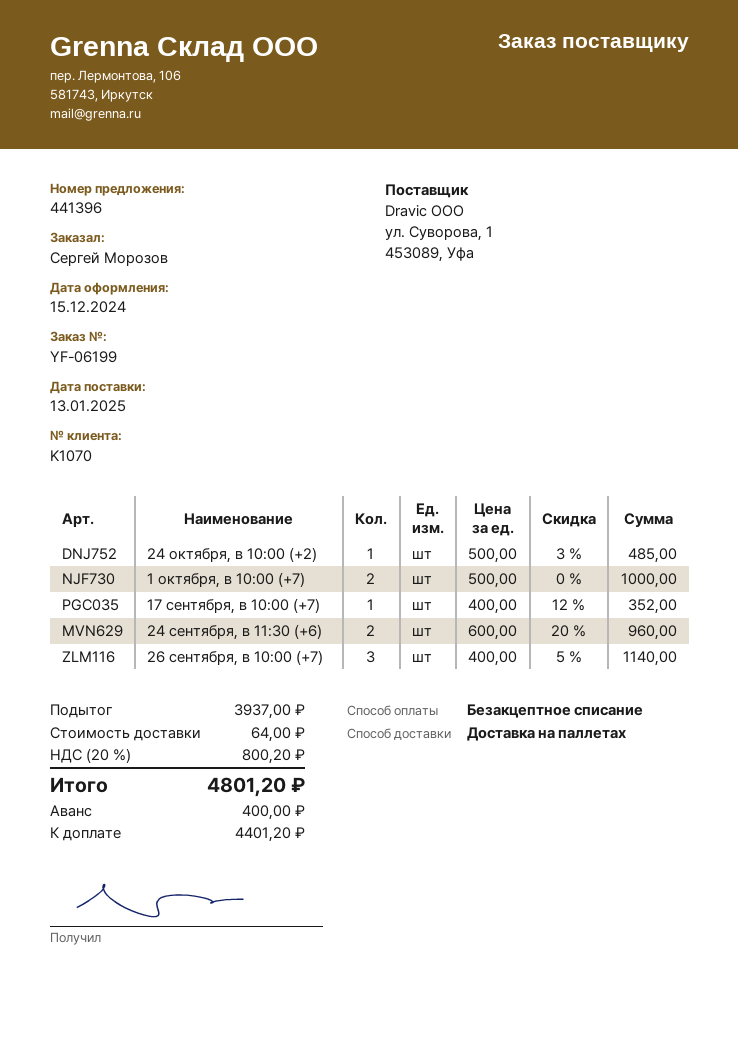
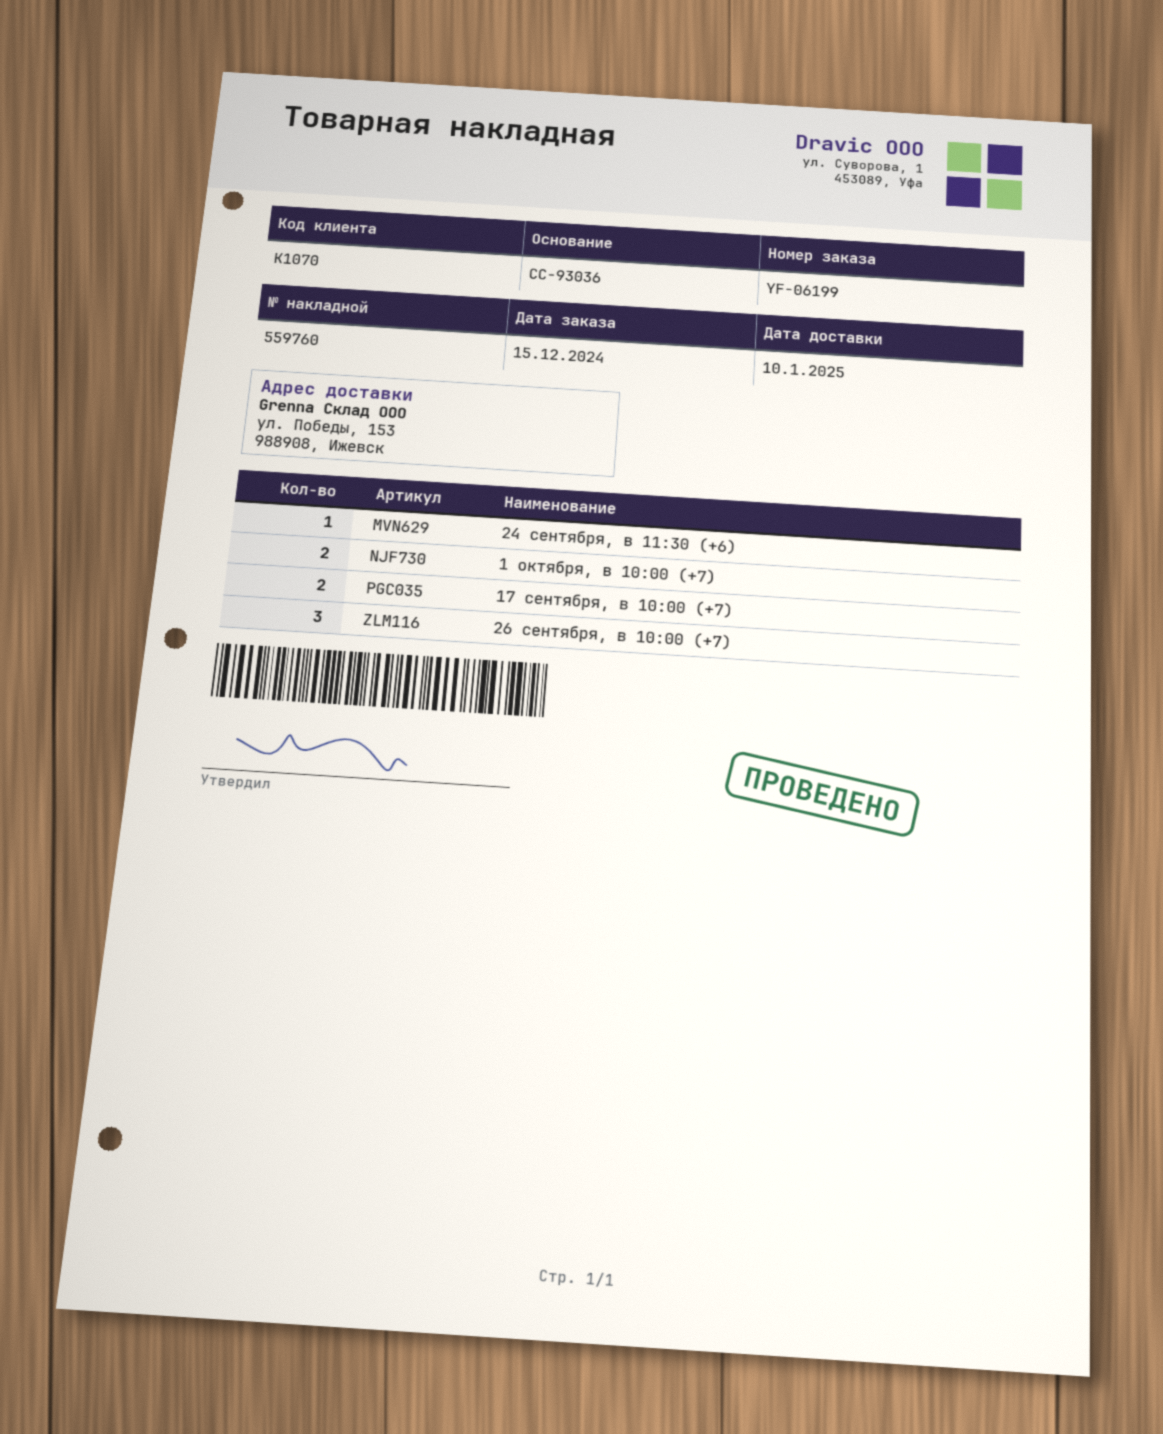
delivery date: 2025-01-13 -> 2025-01-10
24 октября, в 10:00 (+2): 1 -> none
17 сентября, в 10:00 (+7): 1 -> 2
24 сентября, в 11:30 (+6): 2 -> 1

